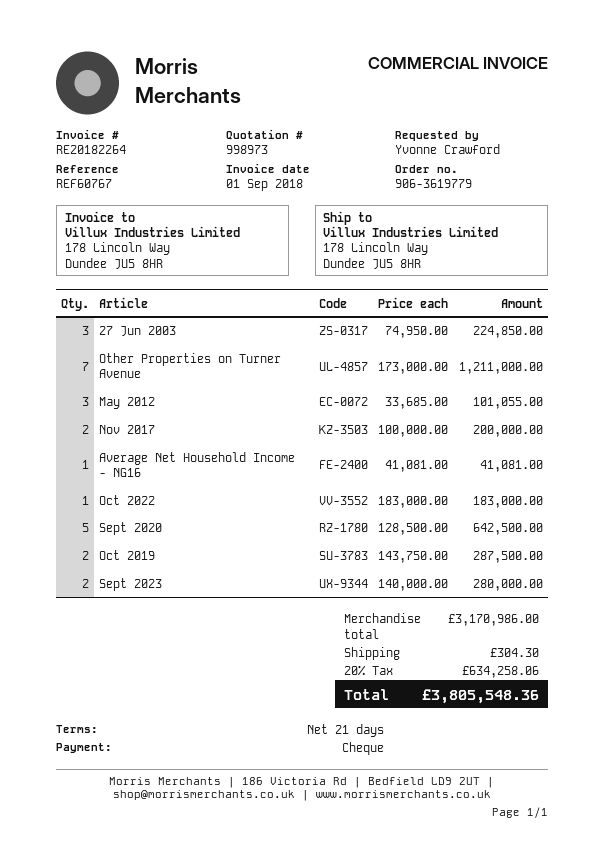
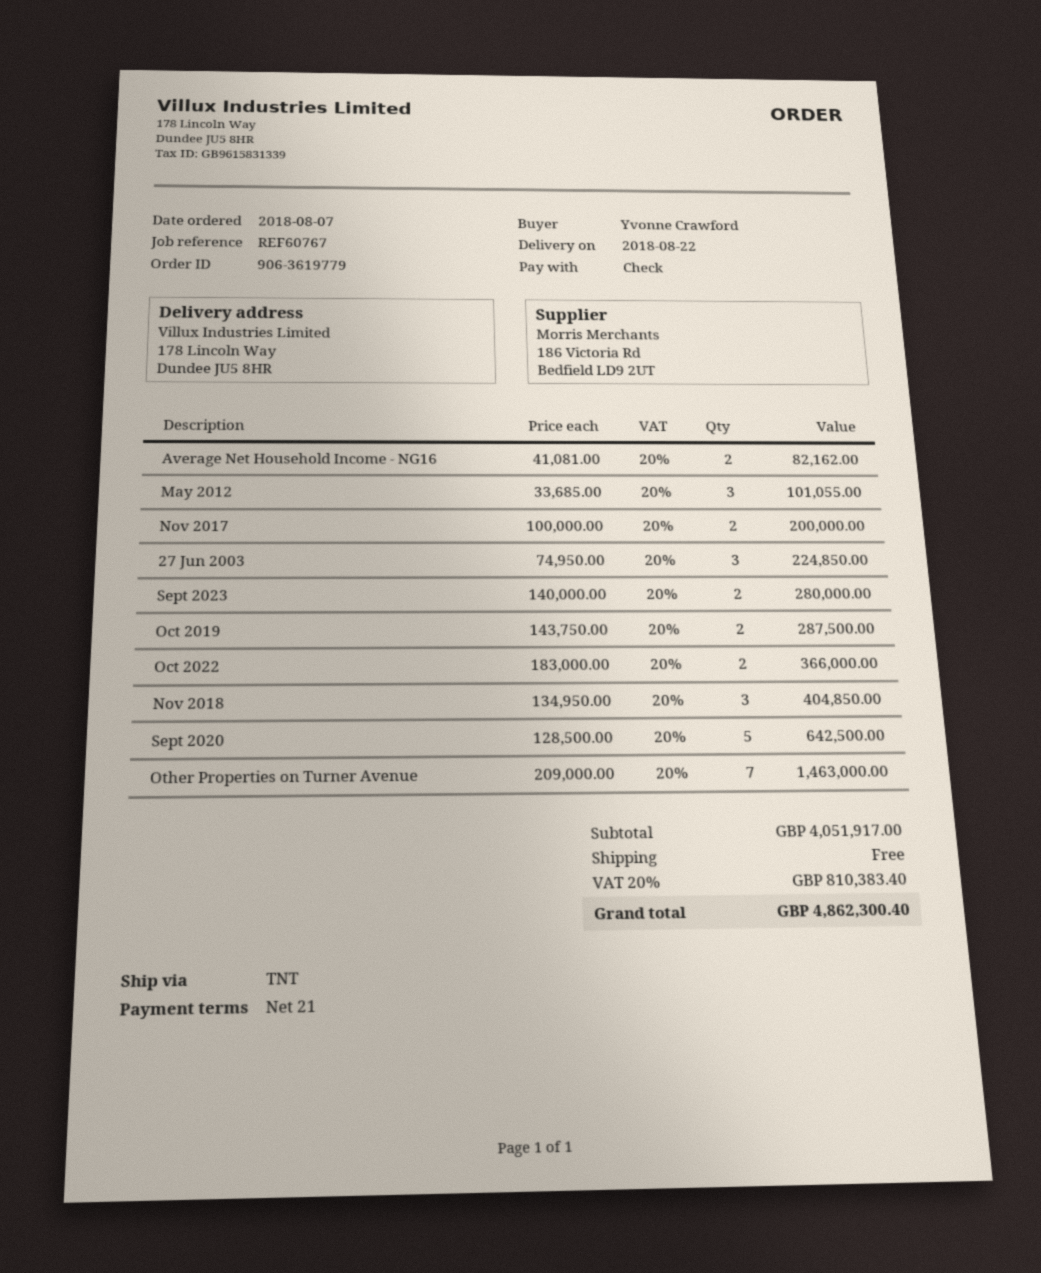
Other Properties on Turner Avenue: 7 x 173000.00 = 1211000.00 -> 7 x 209000.00 = 1463000.00
Average Net Household Income - NG16: 1 x 41081.00 = 41081.00 -> 2 x 41081.00 = 82162.00
Oct 2022: 1 x 183000.00 = 183000.00 -> 2 x 183000.00 = 366000.00
Nov 2018: none -> 3 x 134950.00 = 404850.00
subtotal: 3170986.00 -> 4051917.00
shipping: 304.30 -> 0.00
tax: 20% = 634258.06 -> 20% = 810383.40
total: 3805548.36 -> 4862300.40

